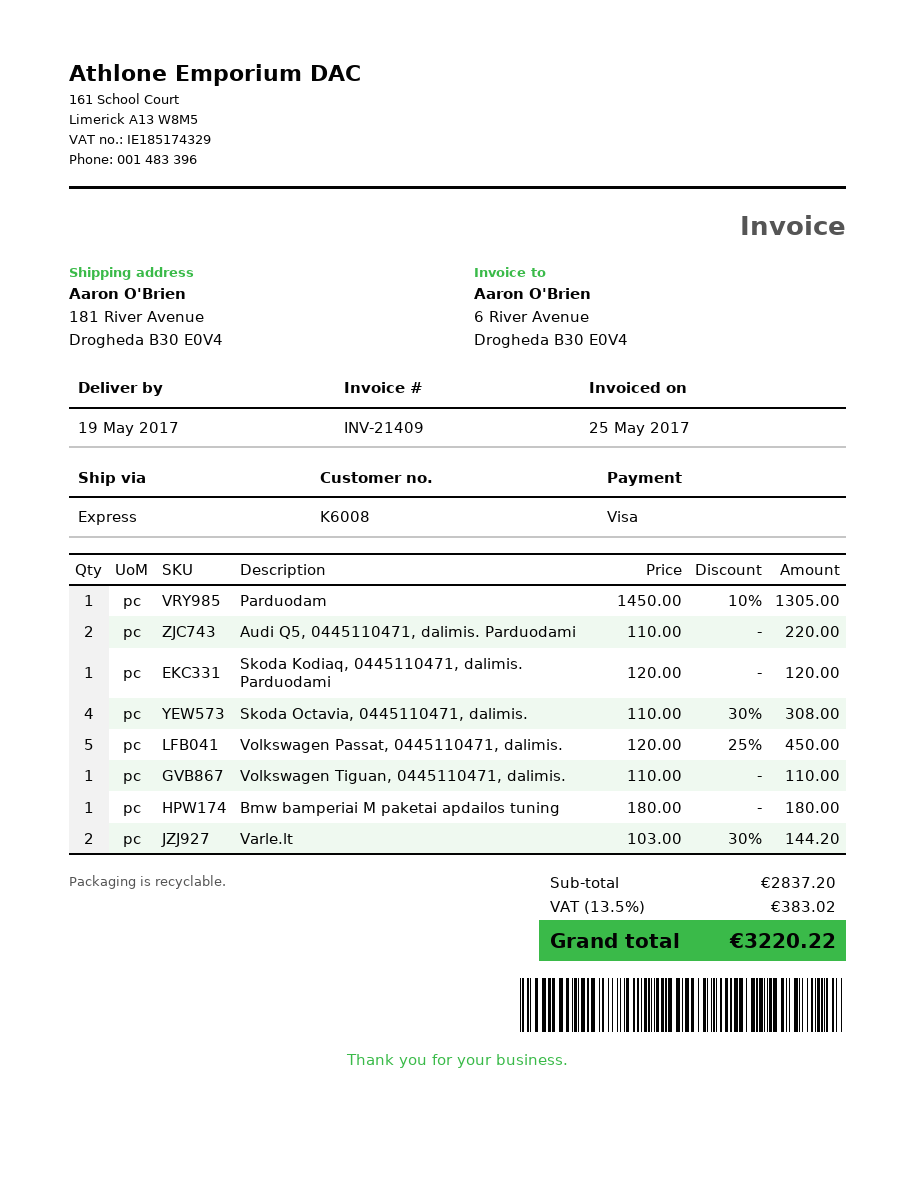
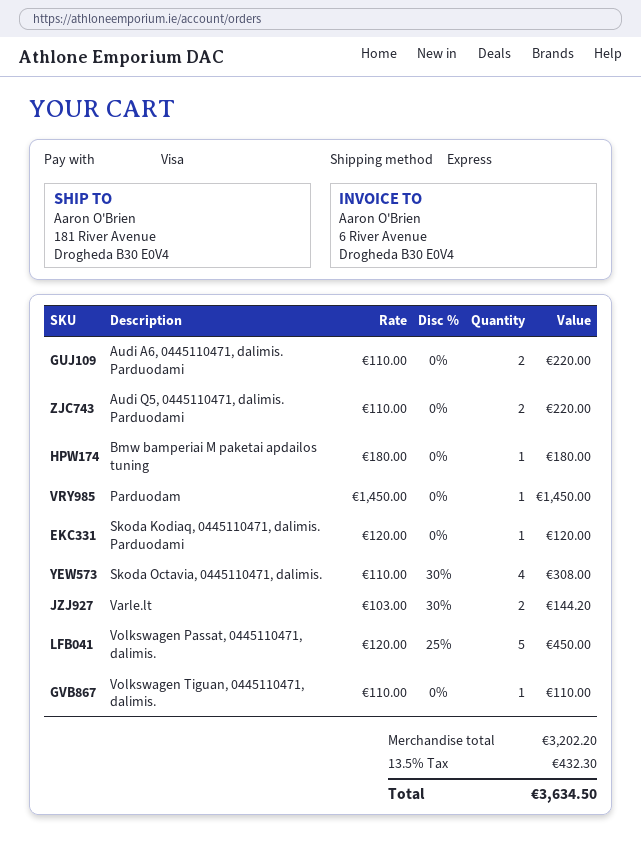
Parduodam: 1 x 1450.00 - 10% = 1305.00 -> 1 x 1450.00 = 1450.00
Audi A6, 0445110471, dalimis. Parduodami: none -> 2 x 110.00 = 220.00
subtotal: 2837.20 -> 3202.20
tax: 13.5% = 383.02 -> 13.5% = 432.30
total: 3220.22 -> 3634.50

